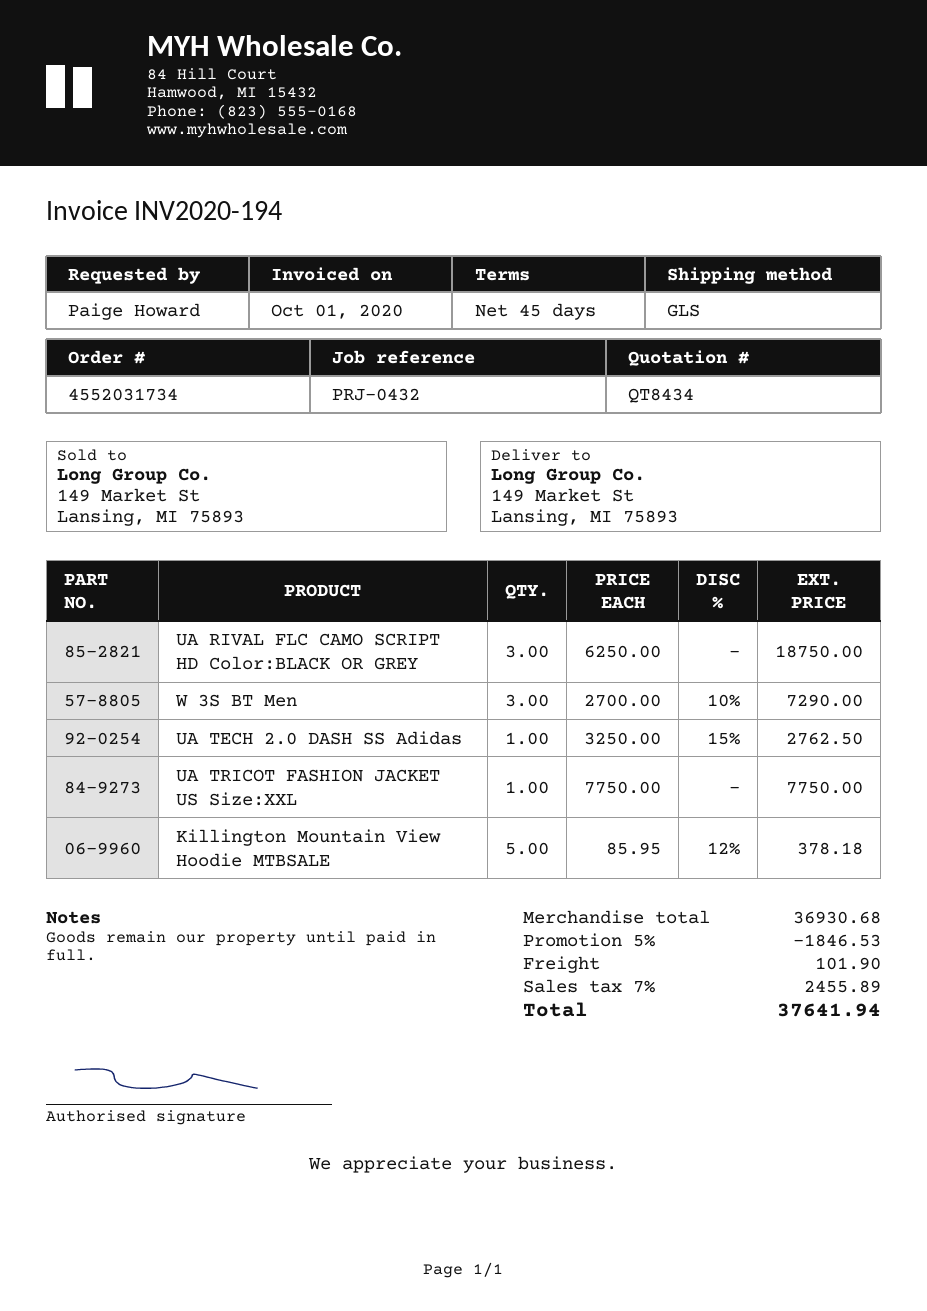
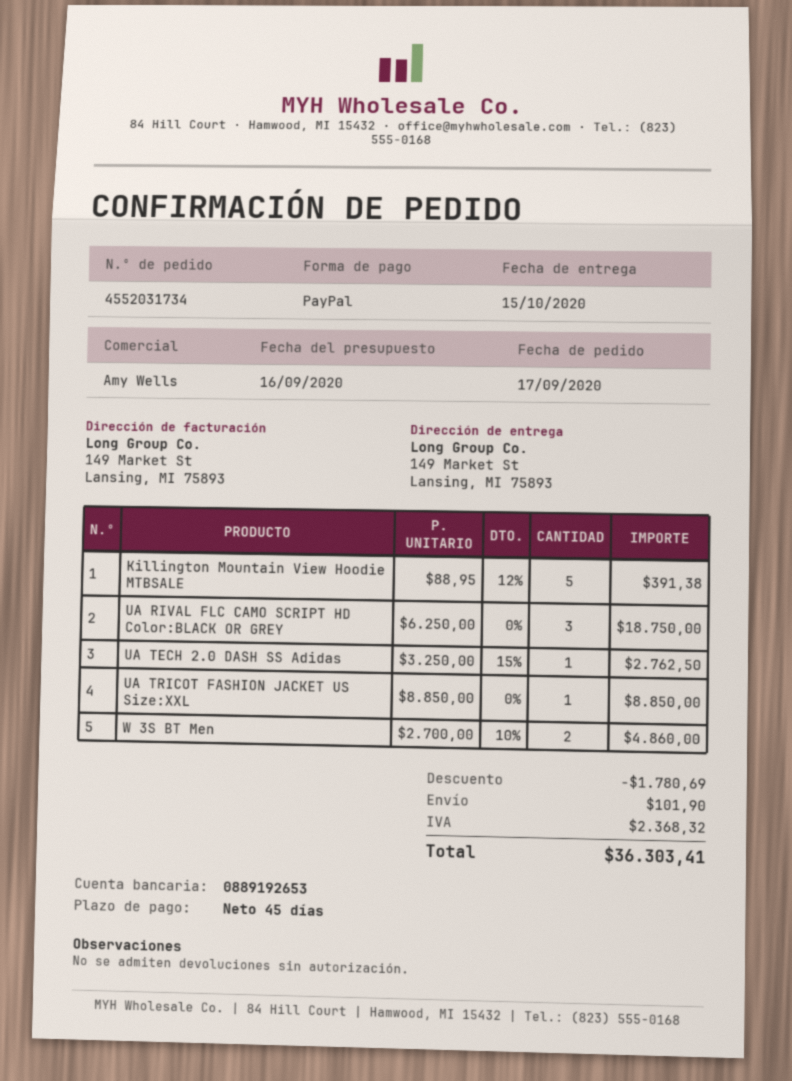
W 3S BT Men: 3 x 2700.00 - 10% = 7290.00 -> 2 x 2700.00 - 10% = 4860.00
UA TRICOT FASHION JACKET US Size:XXL: 1 x 7750.00 = 7750.00 -> 1 x 8850.00 = 8850.00
Killington Mountain View Hoodie MTBSALE: 5 x 85.95 - 12% = 378.18 -> 5 x 88.95 - 12% = 391.38
discount: 1846.53 -> 1780.69
tax: 2455.89 -> 2368.32
total: 37641.94 -> 36303.41

